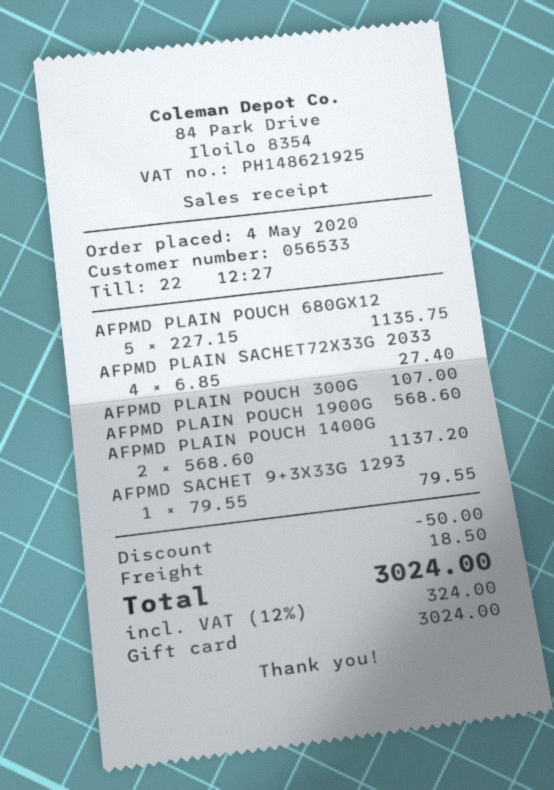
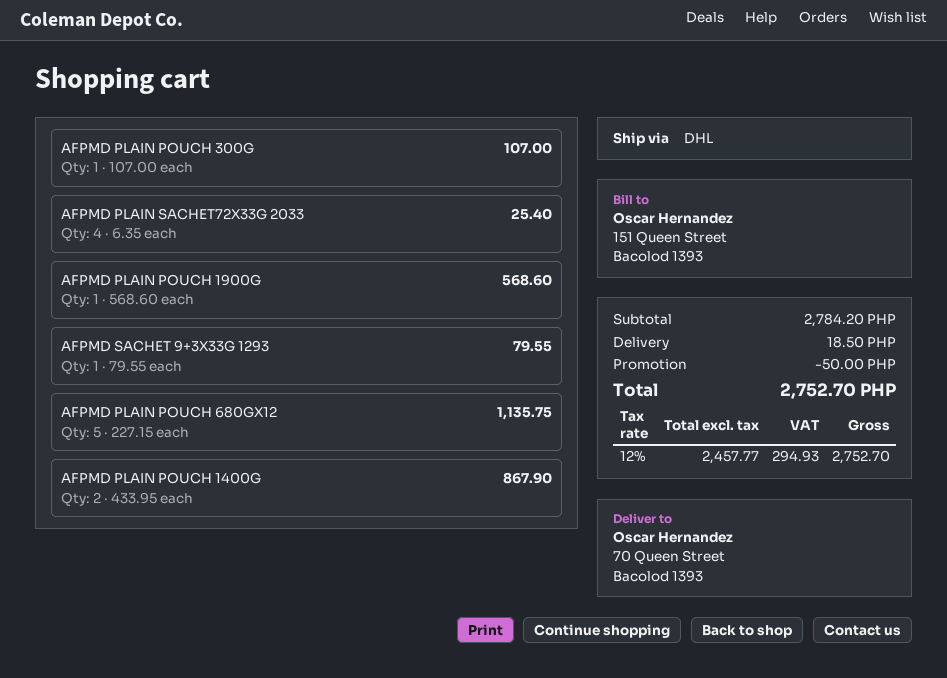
AFPMD PLAIN SACHET72X33G 2033: 4 x 6.85 = 27.40 -> 4 x 6.35 = 25.40
AFPMD PLAIN POUCH 1400G: 2 x 568.60 = 1137.20 -> 2 x 433.95 = 867.90
tax: 12% = 324.00 -> 12% = 294.93
total: 3024.00 -> 2752.70

